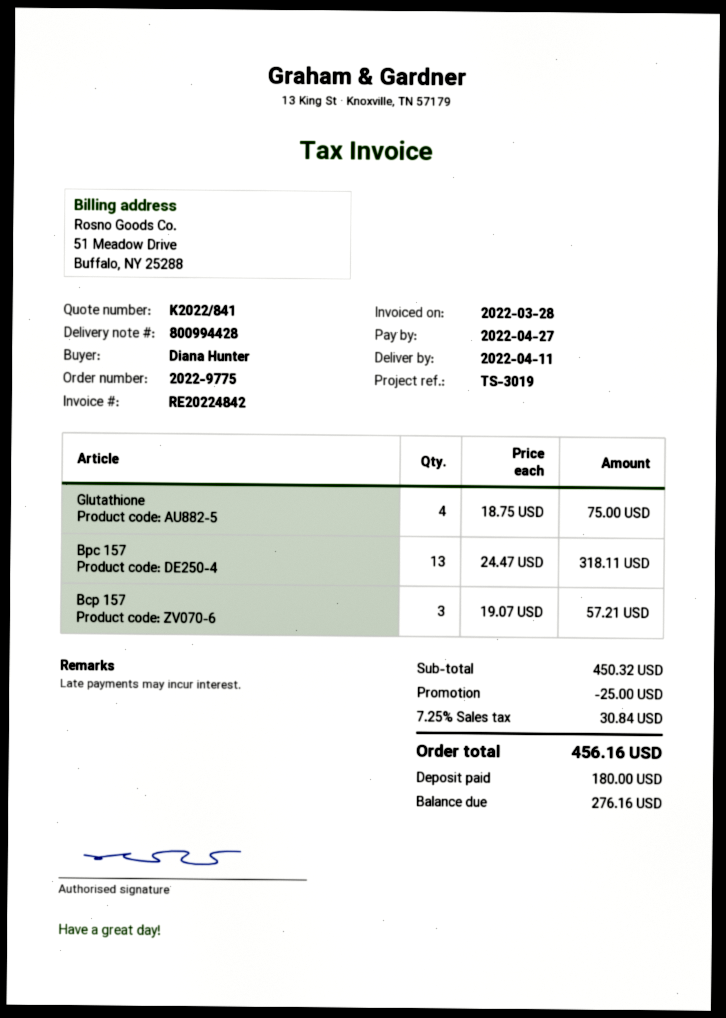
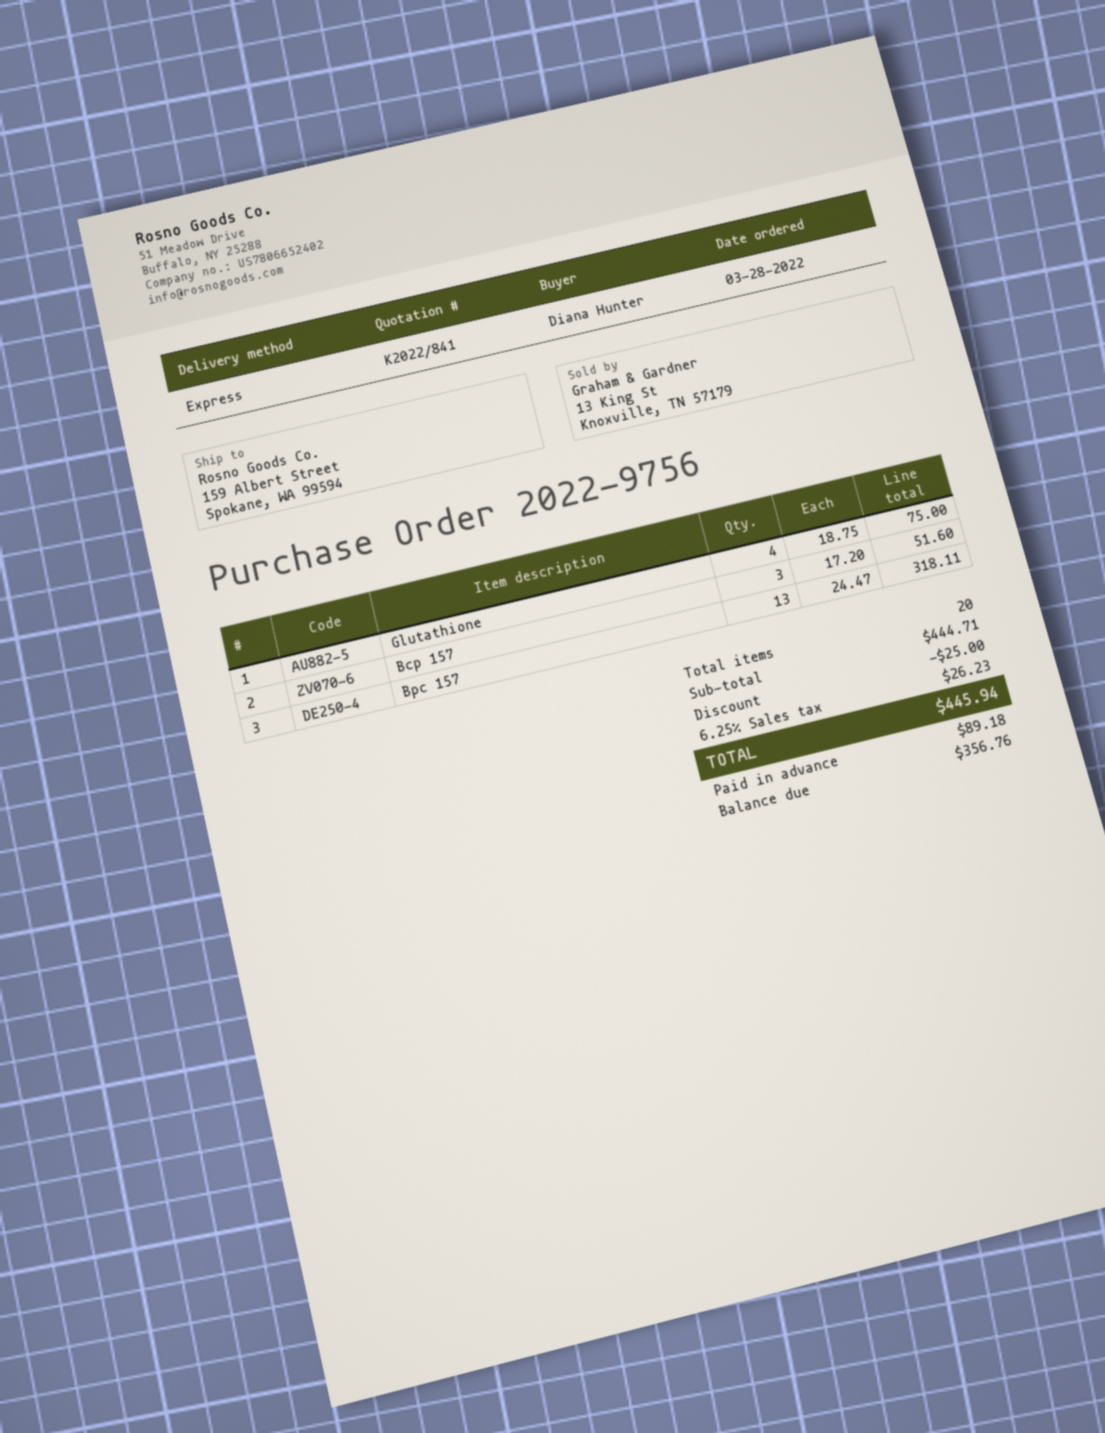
order number: 2022-9775 -> 2022-9756
Bcp 157: 3 x 19.07 = 57.21 -> 3 x 17.20 = 51.60
subtotal: 450.32 -> 444.71
tax: 7.25% = 30.84 -> 6.25% = 26.23
total: 456.16 -> 445.94
deposit: 180.00 -> 89.18
balance: 276.16 -> 356.76

